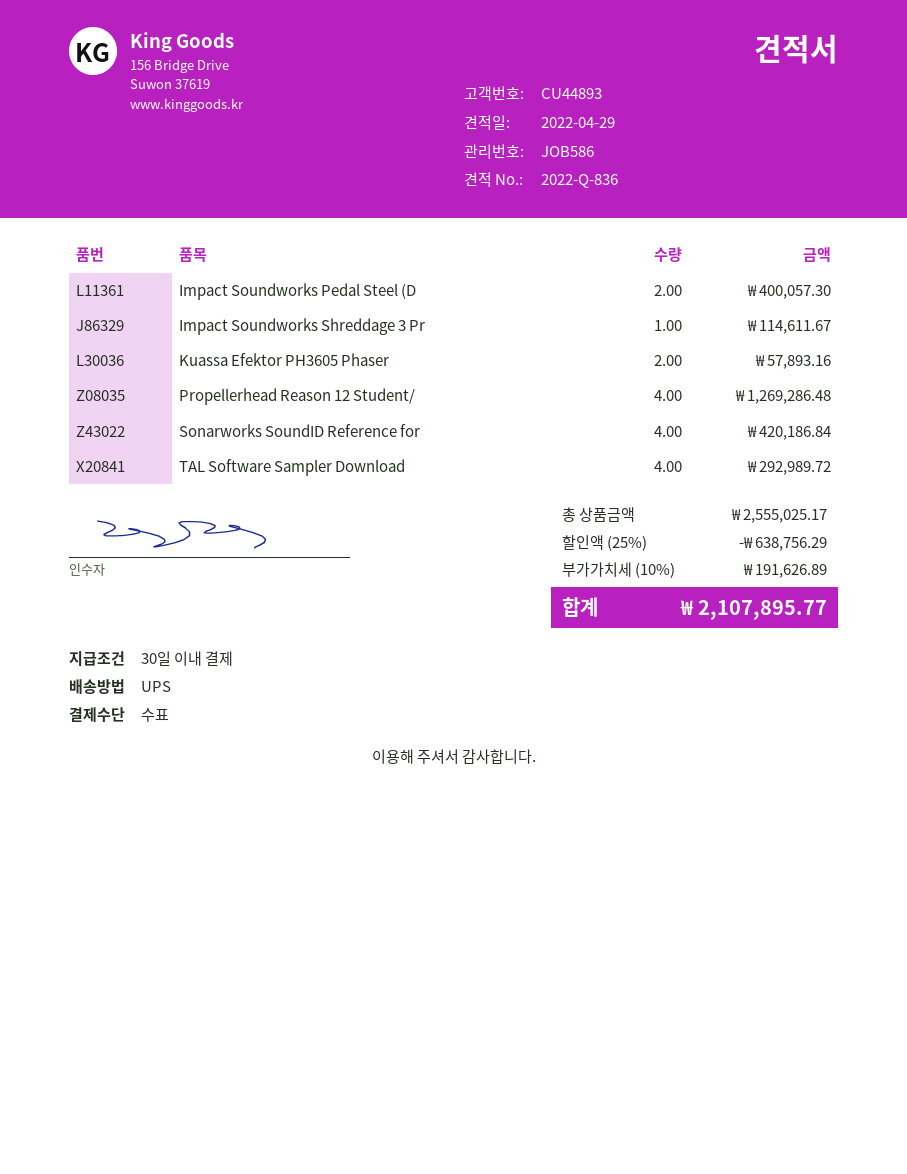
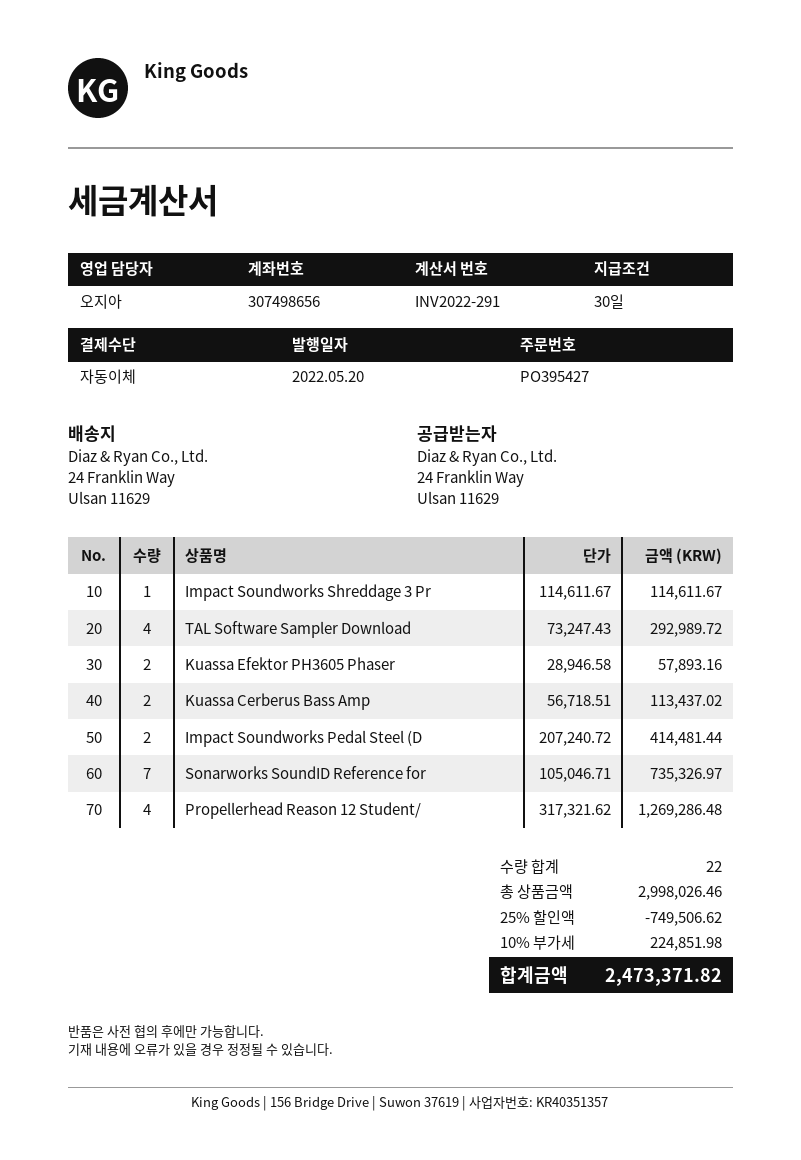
payment method: cheque -> direct debit
Impact Soundworks Pedal Steel (D: 2 for 400057.30 -> 2 for 414481.44
Sonarworks SoundID Reference for: 4 for 420186.84 -> 7 for 735326.97
Kuassa Cerberus Bass Amp: none -> 2 for 113437.02
subtotal: 2555025.17 -> 2998026.46
discount: 25% = 638756.29 -> 25% = 749506.62
tax: 10% = 191626.89 -> 10% = 224851.98
total: 2107895.77 -> 2473371.82

